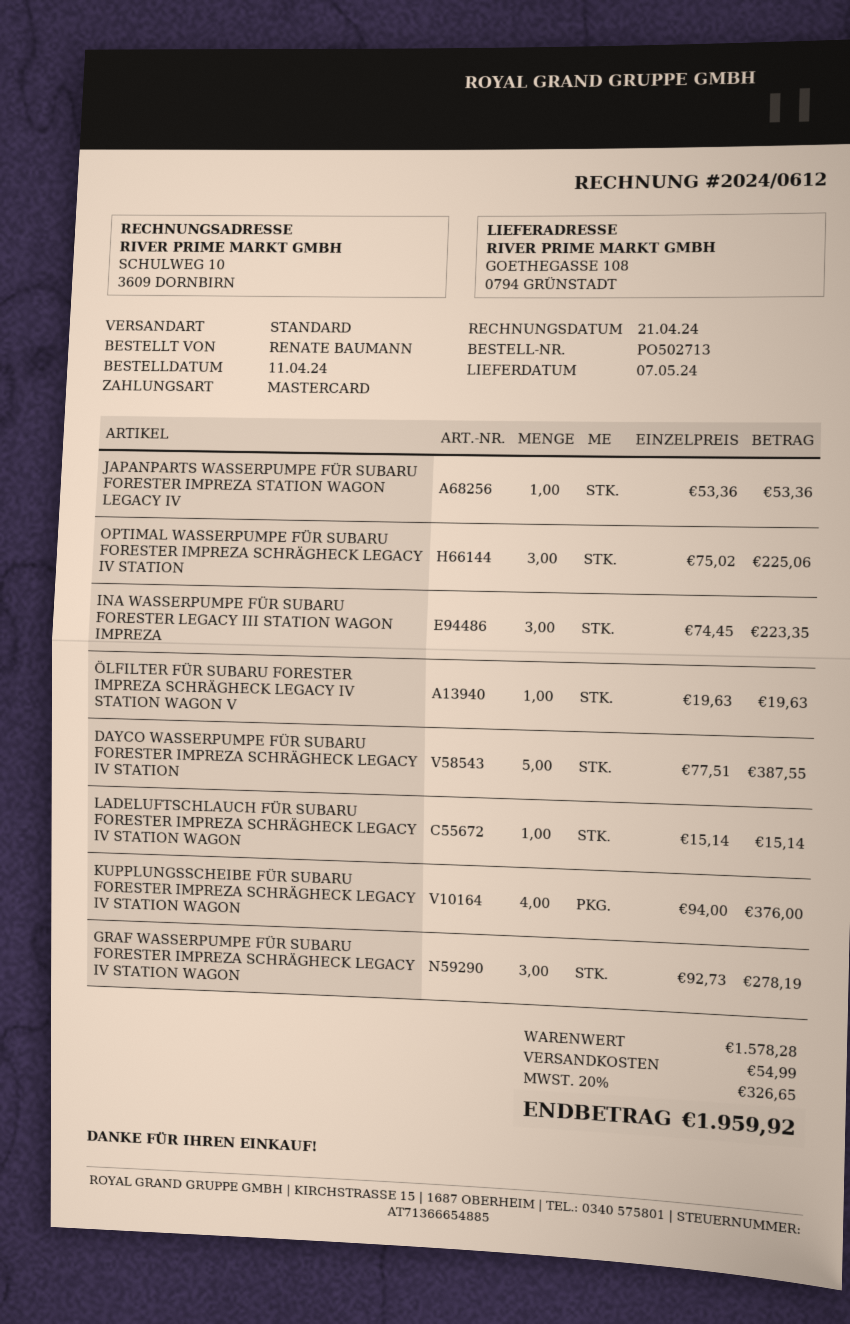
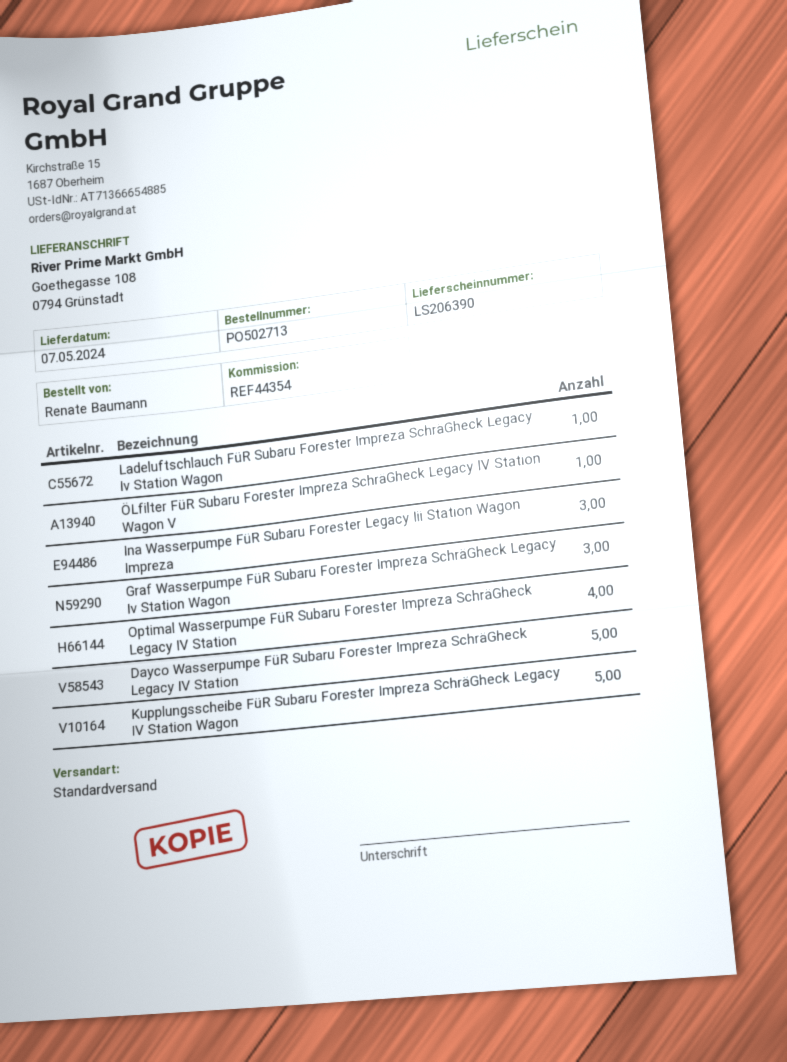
JAPANPARTS WASSERPUMPE FÜR SUBARU FORESTER IMPREZA STATION WAGON LEGACY IV: 1 -> none
OPTIMAL WASSERPUMPE FÜR SUBARU FORESTER IMPREZA SCHRÄGHECK LEGACY IV STATION: 3 -> 4
KUPPLUNGSSCHEIBE FÜR SUBARU FORESTER IMPREZA SCHRÄGHECK LEGACY IV STATION WAGON: 4 -> 5

